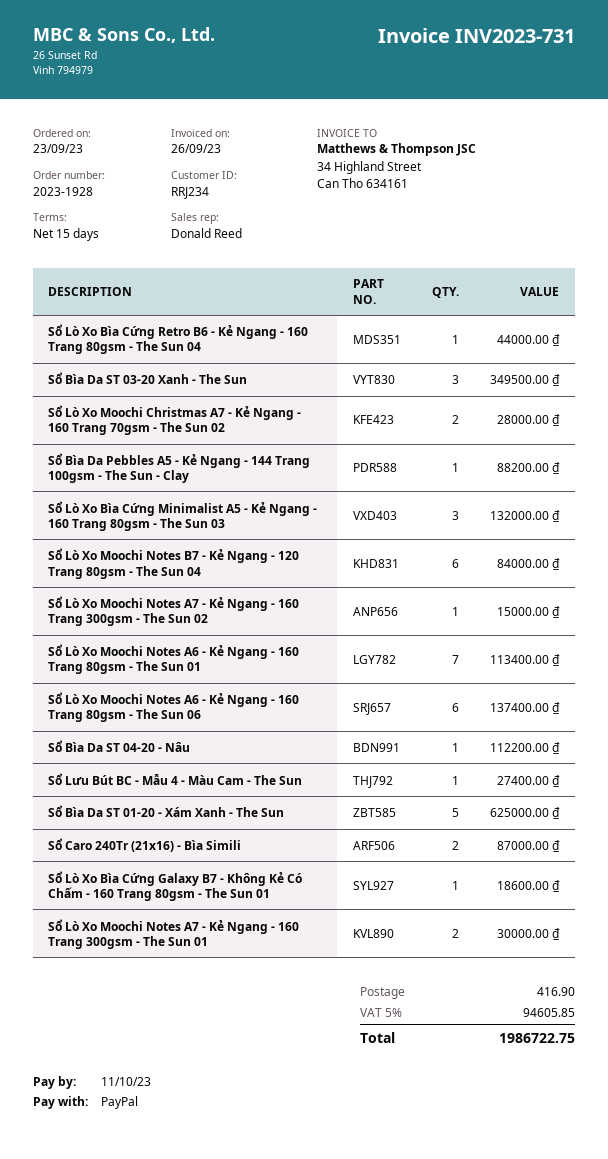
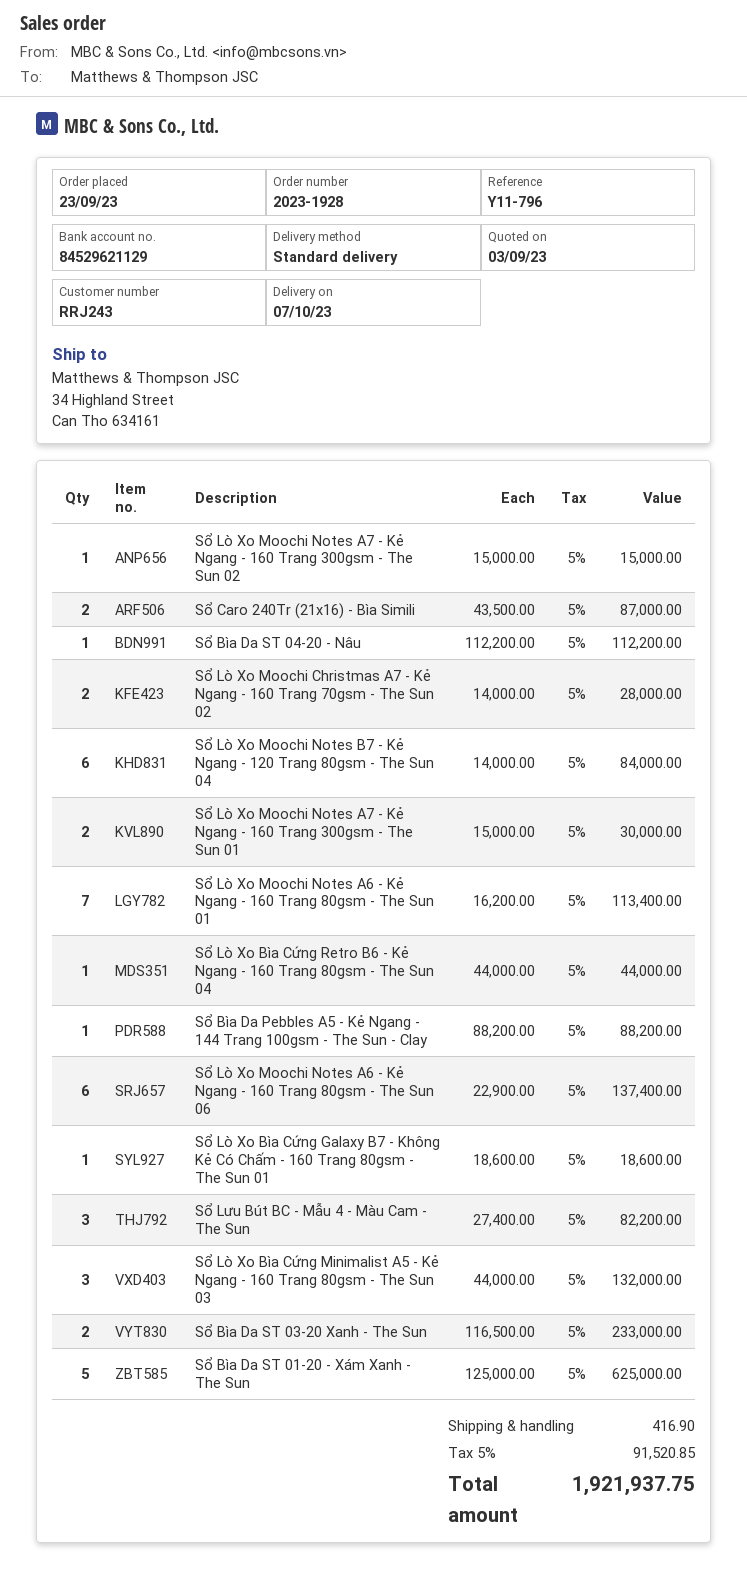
customer number: RRJ234 -> RRJ243
Sổ Bìa Da ST 03-20 Xanh - The Sun: 3 for 349500.00 -> 2 for 233000.00
Sổ Lưu Bút BC - Mẫu 4 - Màu Cam - The Sun: 1 for 27400.00 -> 3 for 82200.00
tax: 5% = 94605.85 -> 5% = 91520.85
total: 1986722.75 -> 1921937.75

